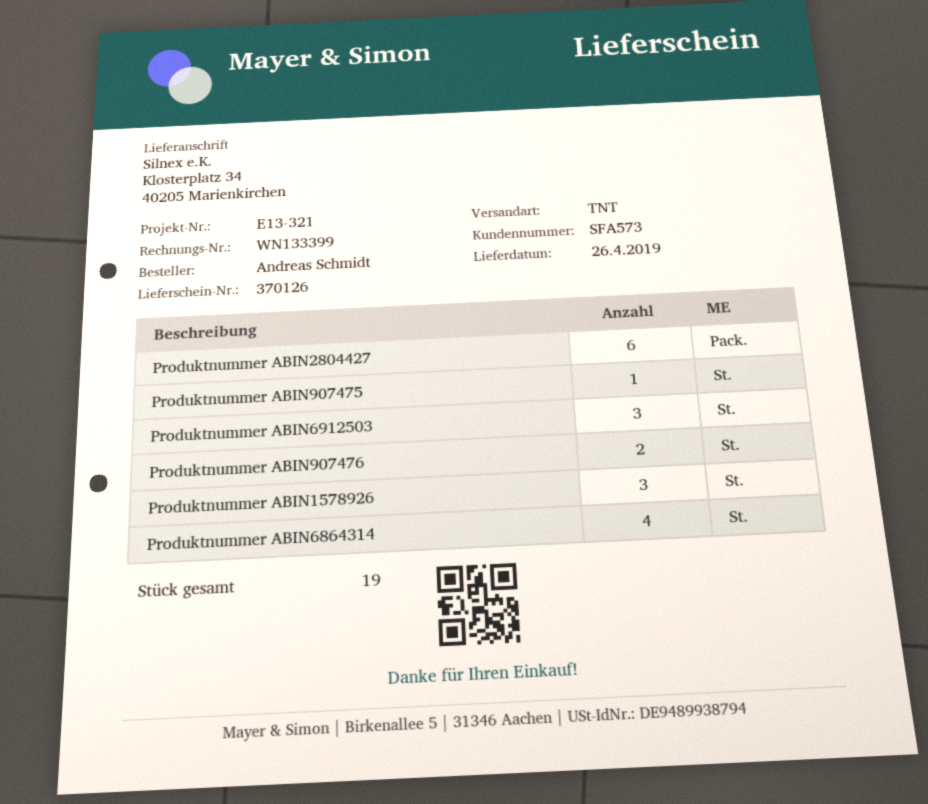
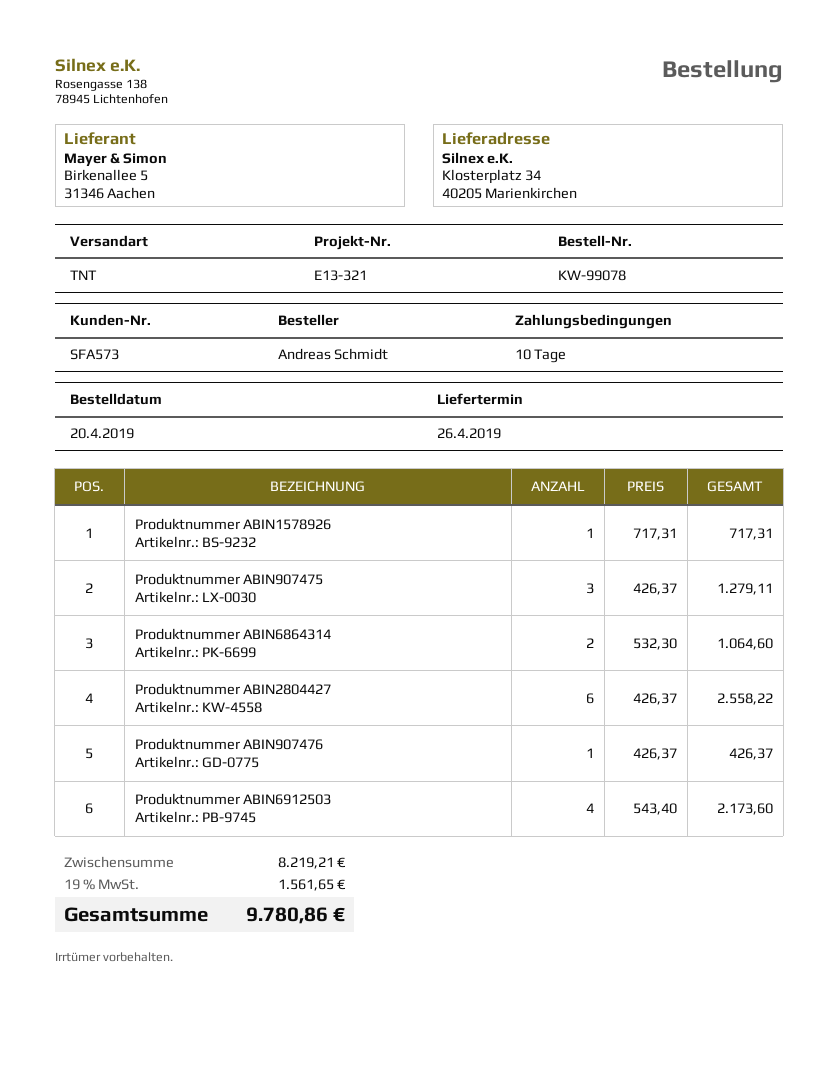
Produktnummer ABIN907475: 1 -> 3
Produktnummer ABIN6912503: 3 -> 4
Produktnummer ABIN907476: 2 -> 1
Produktnummer ABIN1578926: 3 -> 1
Produktnummer ABIN6864314: 4 -> 2

